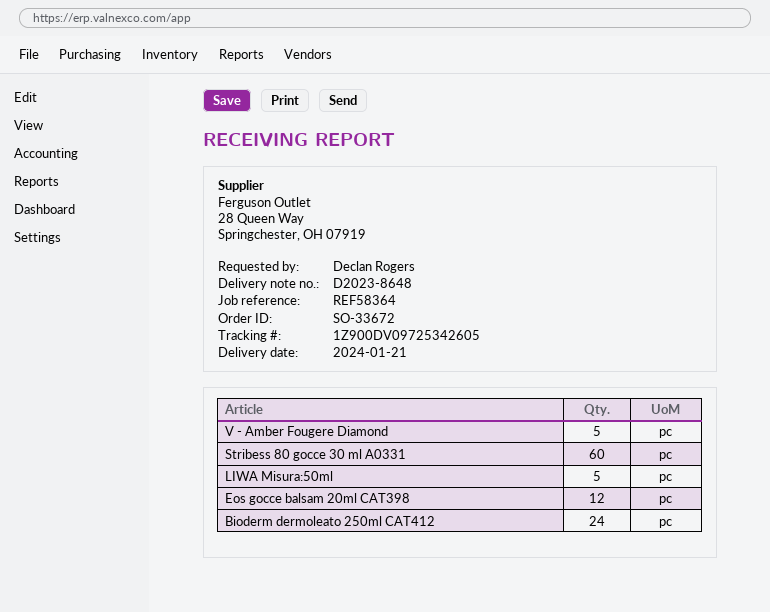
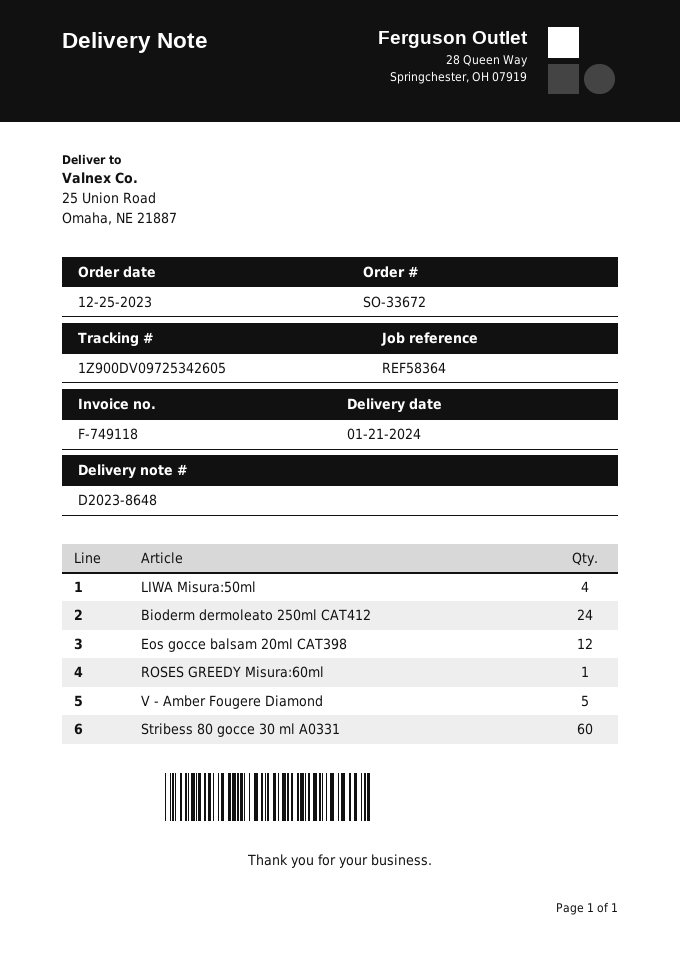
LIWA Misura:50ml: 5 -> 4
ROSES GREEDY Misura:60ml: none -> 1

